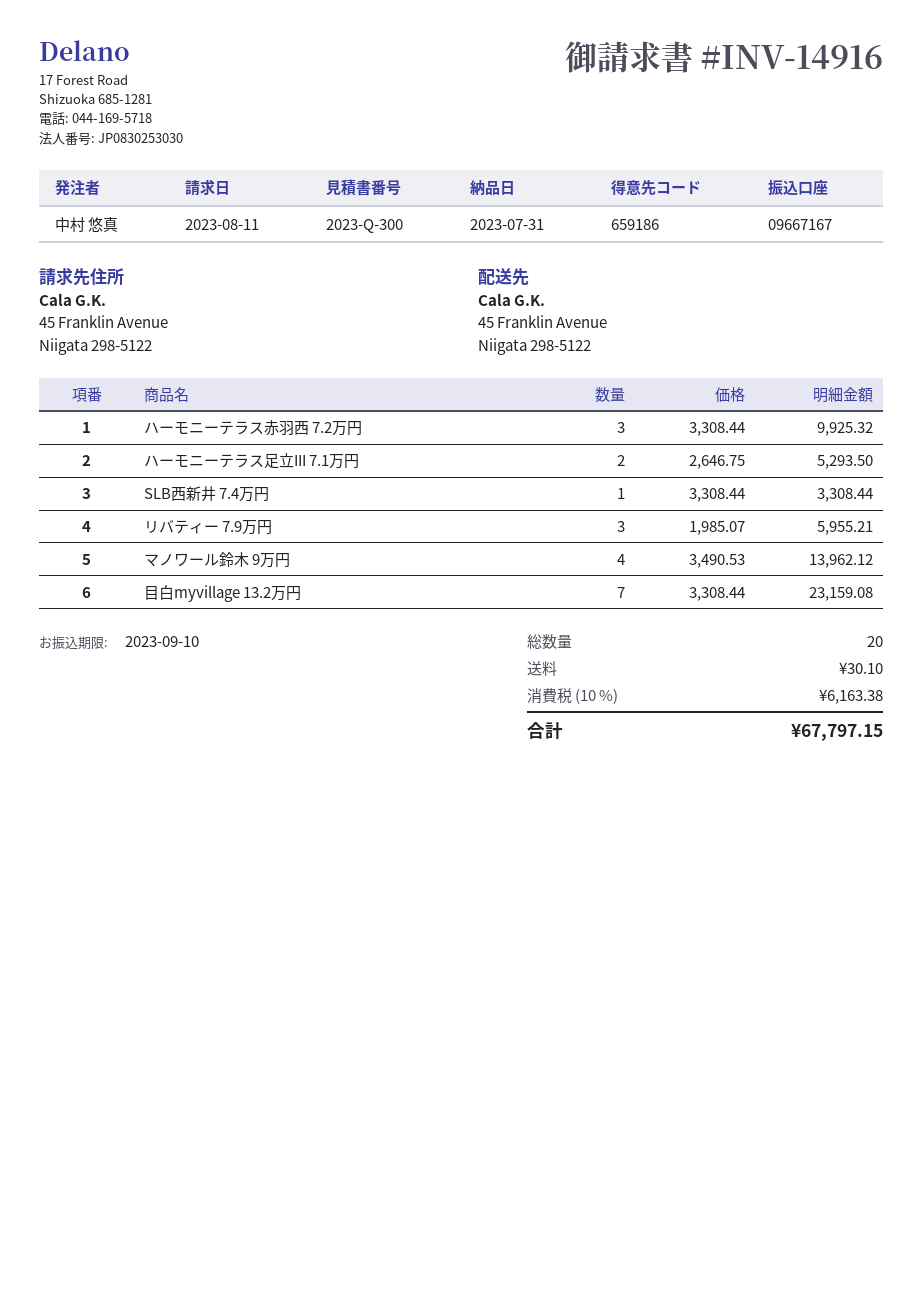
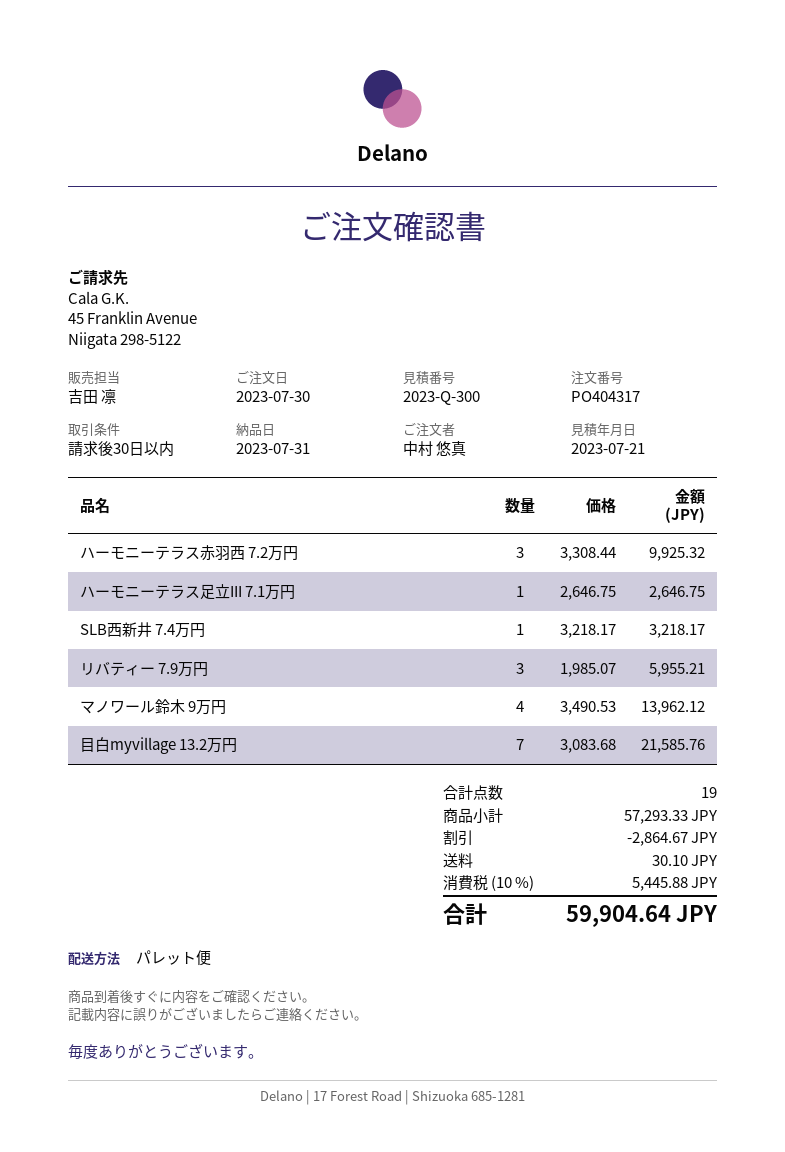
ハーモニーテラス足立III 7.1万円: 2 x 2646.75 = 5293.50 -> 1 x 2646.75 = 2646.75
SLB西新井 7.4万円: 1 x 3308.44 = 3308.44 -> 1 x 3218.17 = 3218.17
目白myvillage 13.2万円: 7 x 3308.44 = 23159.08 -> 7 x 3083.68 = 21585.76
total quantity: 20 -> 19
discount: none -> 2864.67
tax: 10% = 6163.38 -> 10% = 5445.88
total: 67797.15 -> 59904.64

